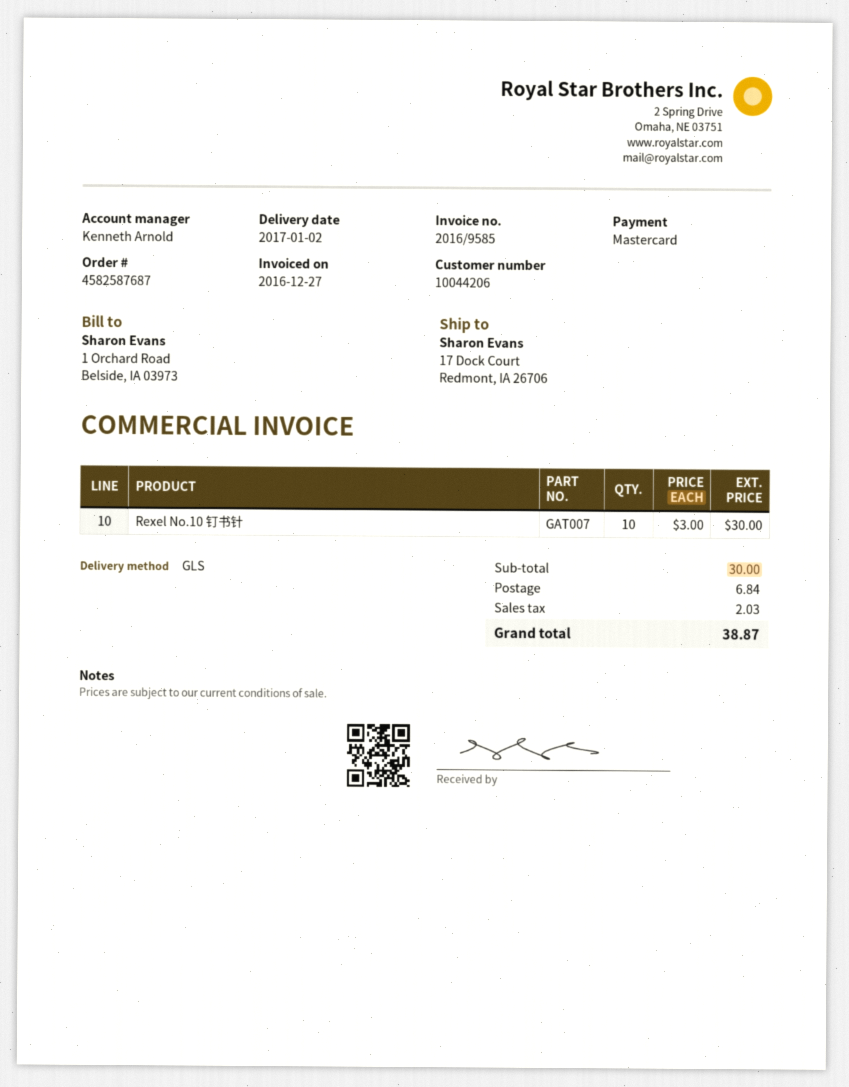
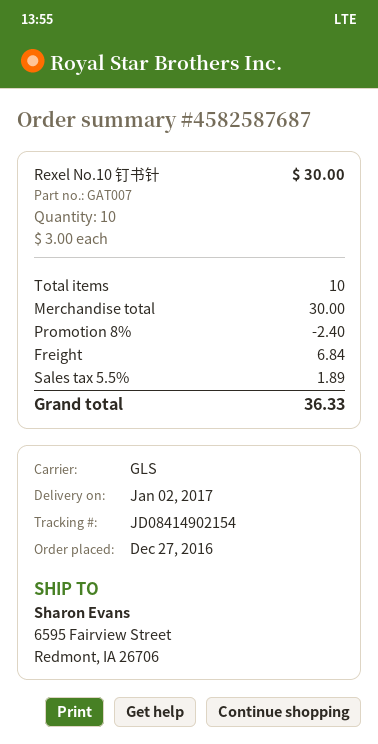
ship to: 17 Dock Court, Redmont, IA 26706 -> 6595 Fairview Street, Redmont, IA 26706
discount: none -> 8% = 2.40
tax: 2.03 -> 1.89
total: 38.87 -> 36.33

